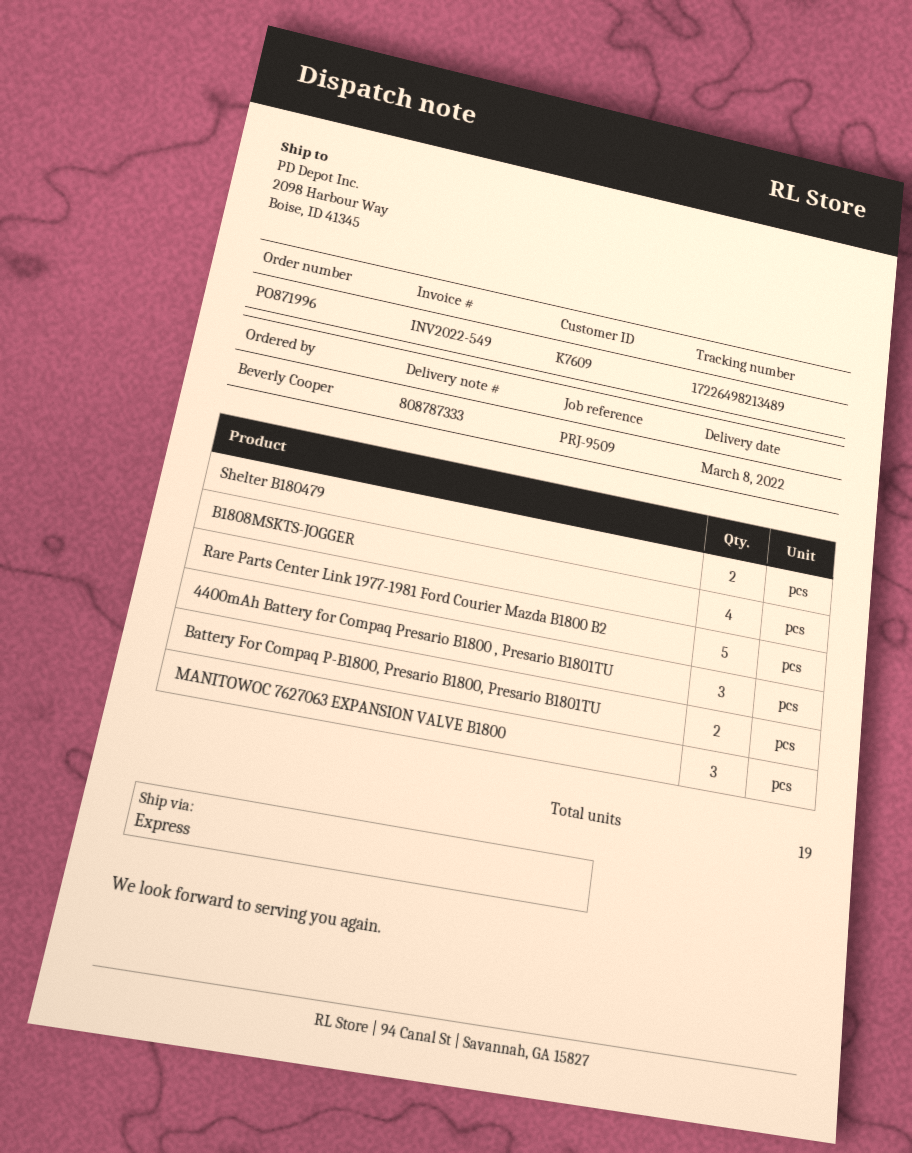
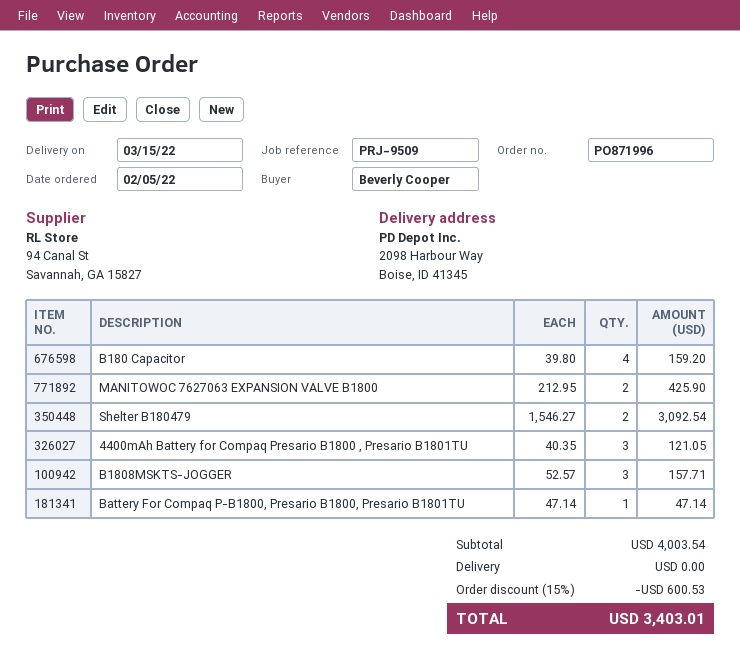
delivery date: 2022-03-08 -> 2022-03-15
B1808MSKTS-JOGGER: 4 -> 3
Rare Parts Center Link 1977-1981 Ford Courier Mazda B1800 B2: 5 -> none
Battery For Compaq P-B1800, Presario B1800, Presario B1801TU: 2 -> 1
MANITOWOC 7627063 EXPANSION VALVE B1800: 3 -> 2
B180 Capacitor: none -> 4

